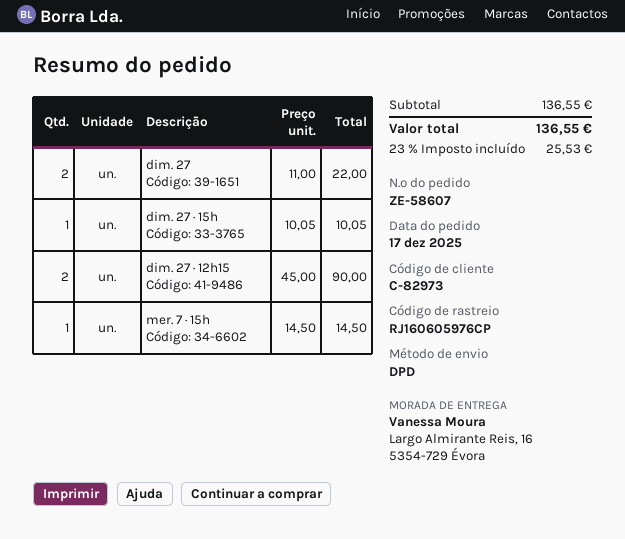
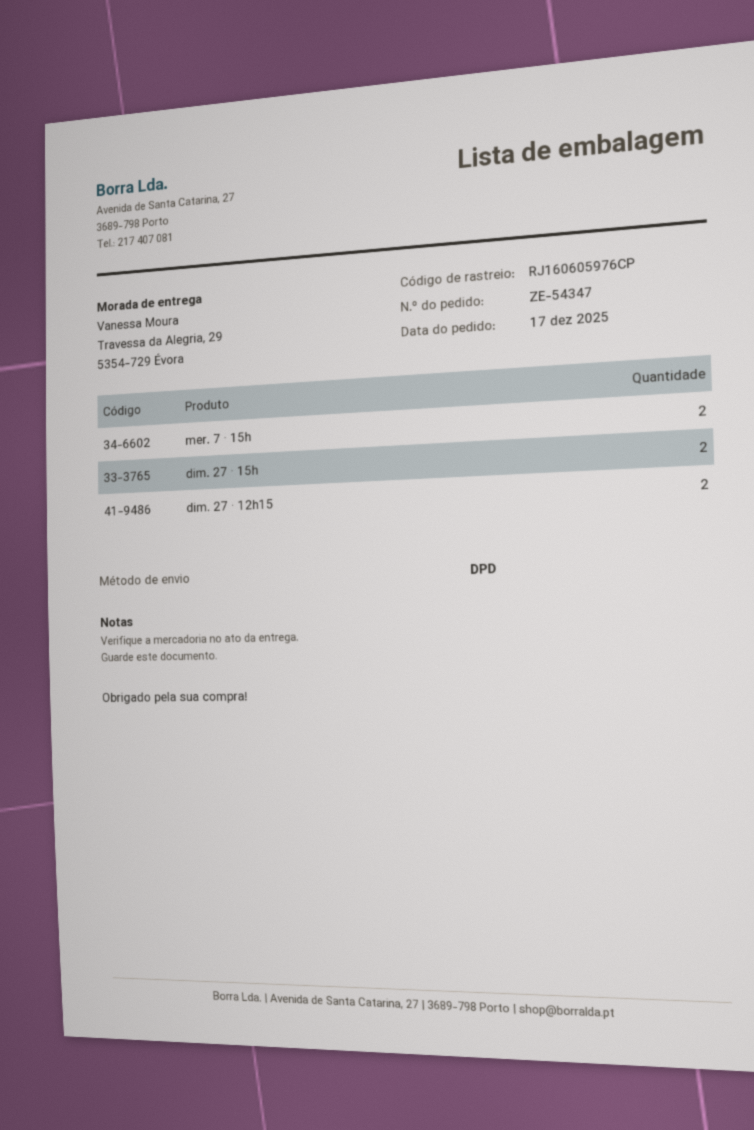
order number: ZE-58607 -> ZE-54347
ship to: Largo Almirante Reis, 16, 5354-729 Évora -> Travessa da Alegria, 29, 5354-729 Évora
dim. 27: 2 -> none
dim. 27 · 15h: 1 -> 2
mer. 7 · 15h: 1 -> 2

